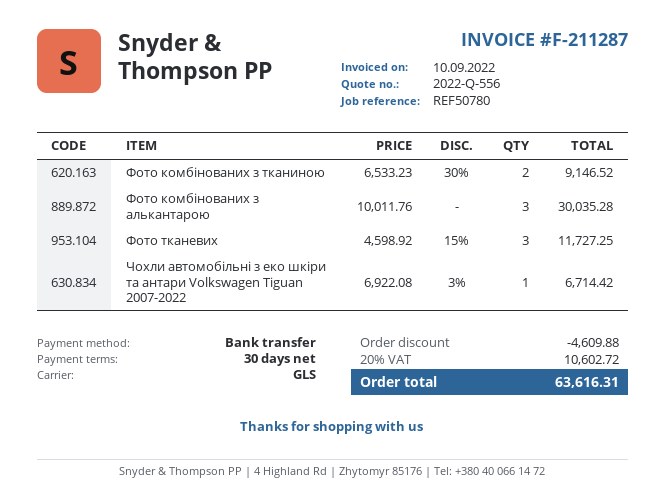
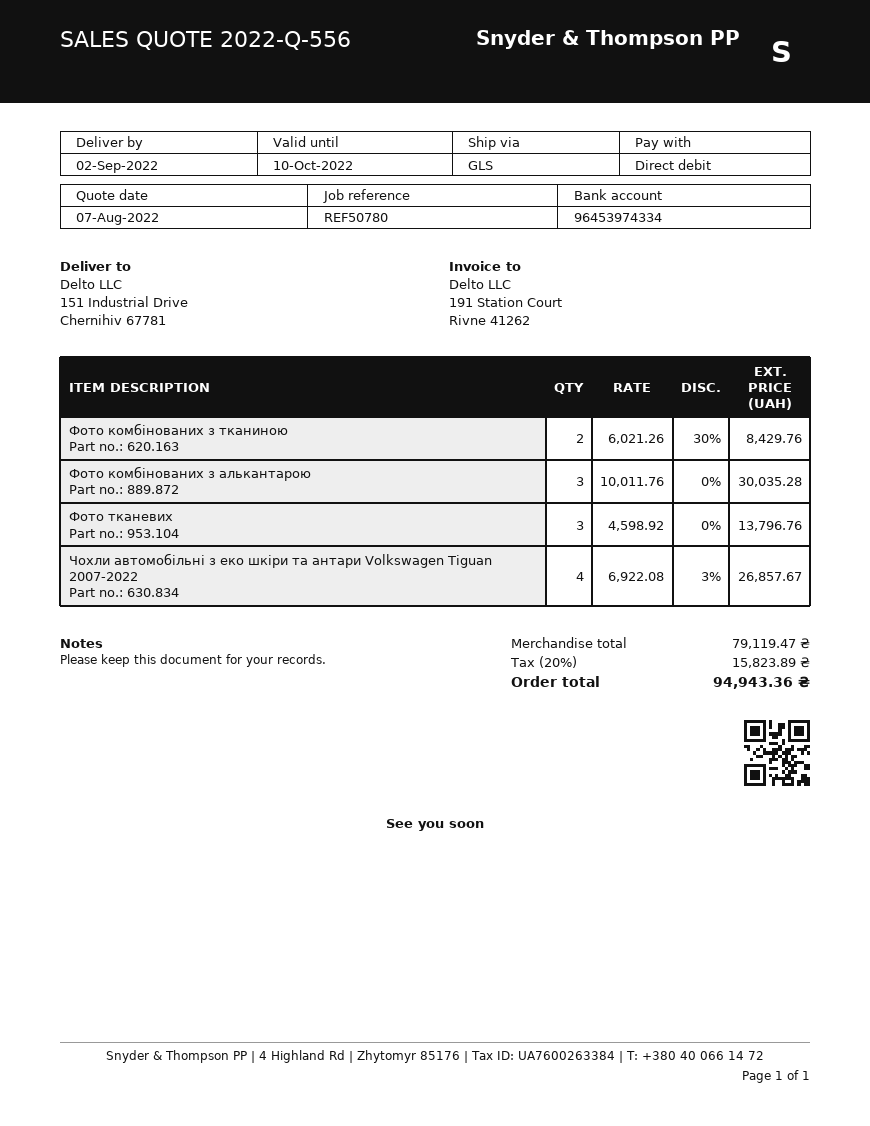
payment method: bank transfer -> direct debit
Фото комбінованих з тканиною: 2 x 6533.23 - 30% = 9146.52 -> 2 x 6021.26 - 30% = 8429.76
Фото тканевих: 3 x 4598.92 - 15% = 11727.25 -> 3 x 4598.92 = 13796.76
Чохли автомобільні з еко шкіри та антари Volkswagen Tiguan 2007-2022: 1 x 6922.08 - 3% = 6714.42 -> 4 x 6922.08 - 3% = 26857.67
discount: 4609.88 -> none
tax: 20% = 10602.72 -> 20% = 15823.89
total: 63616.31 -> 94943.36

